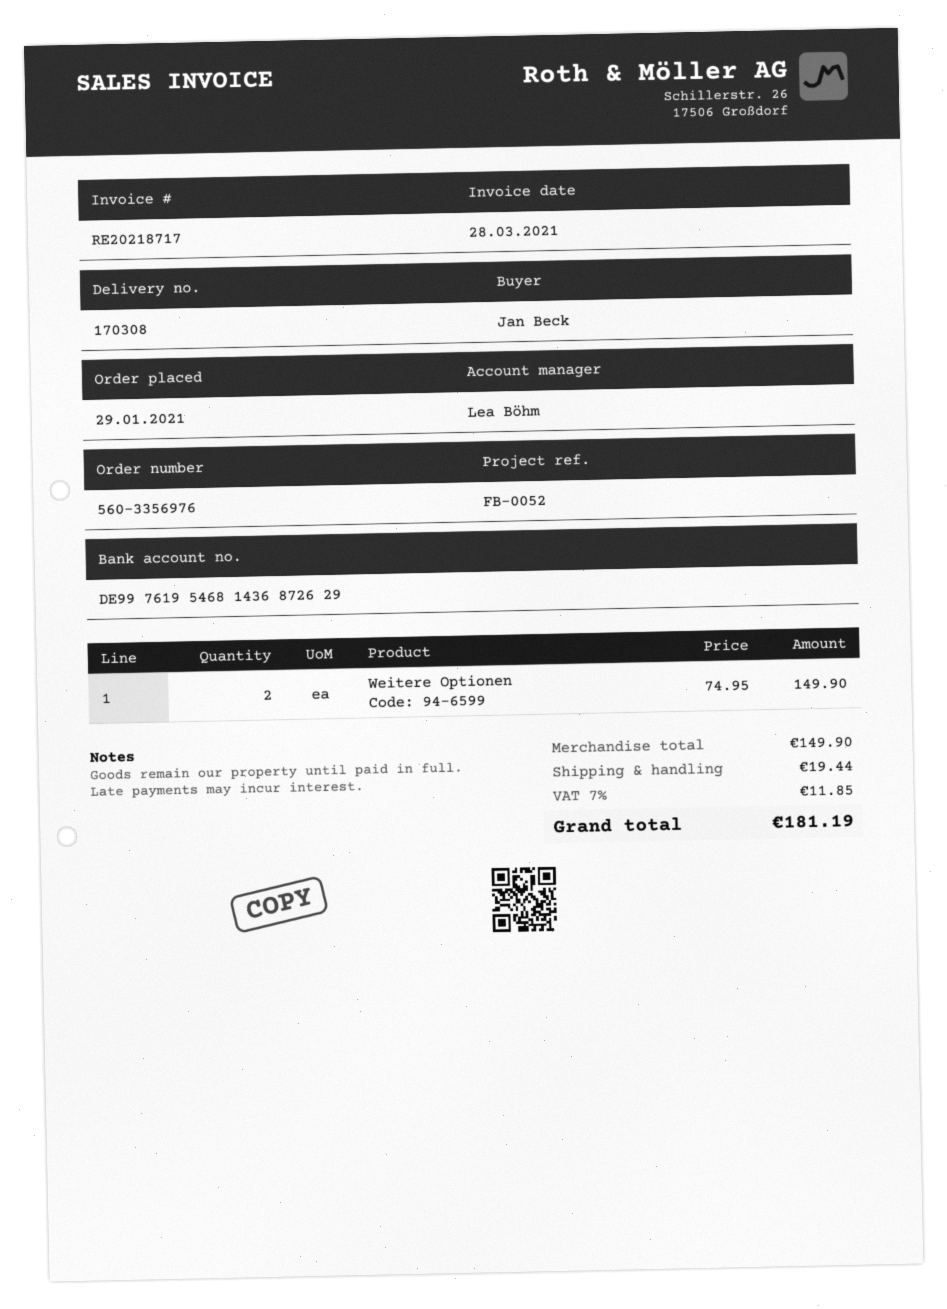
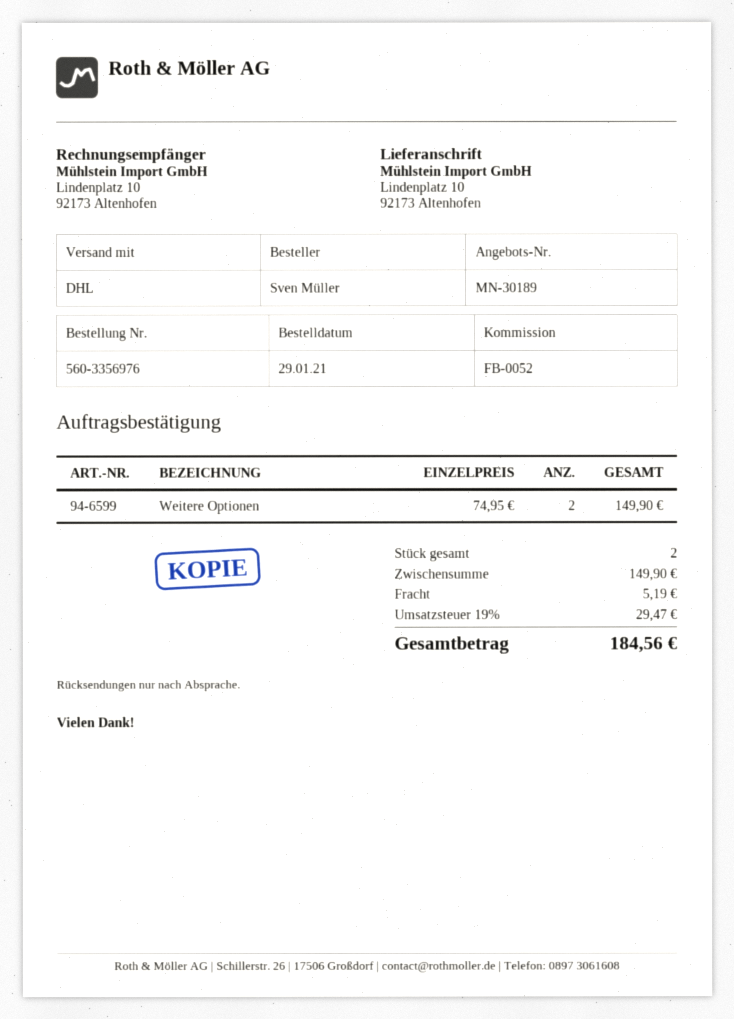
ordered by: Jan Beck -> Sven Müller
shipping: 19.44 -> 5.19
tax: 7% = 11.85 -> 19% = 29.47
total: 181.19 -> 184.56

